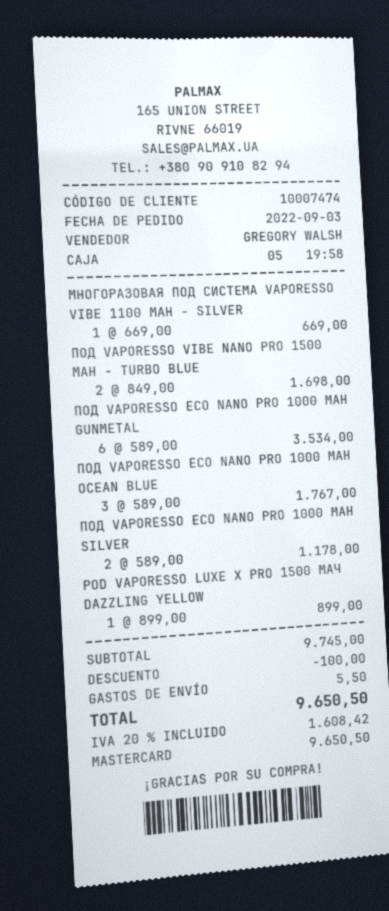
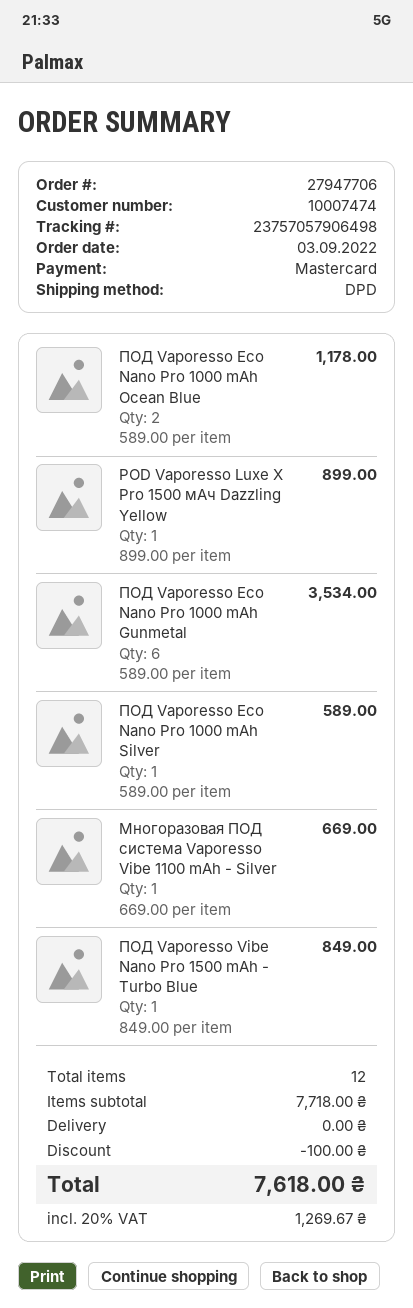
ПОД VAPORESSO VIBE NANO PRO 1500 MAH - TURBO BLUE: 2 x 849.00 = 1698.00 -> 1 x 849.00 = 849.00
ПОД VAPORESSO ECO NANO PRO 1000 MAH OCEAN BLUE: 3 x 589.00 = 1767.00 -> 2 x 589.00 = 1178.00
ПОД VAPORESSO ECO NANO PRO 1000 MAH SILVER: 2 x 589.00 = 1178.00 -> 1 x 589.00 = 589.00
subtotal: 9745.00 -> 7718.00
shipping: 5.50 -> 0.00
tax: 20% = 1608.42 -> 20% = 1269.67
total: 9650.50 -> 7618.00

